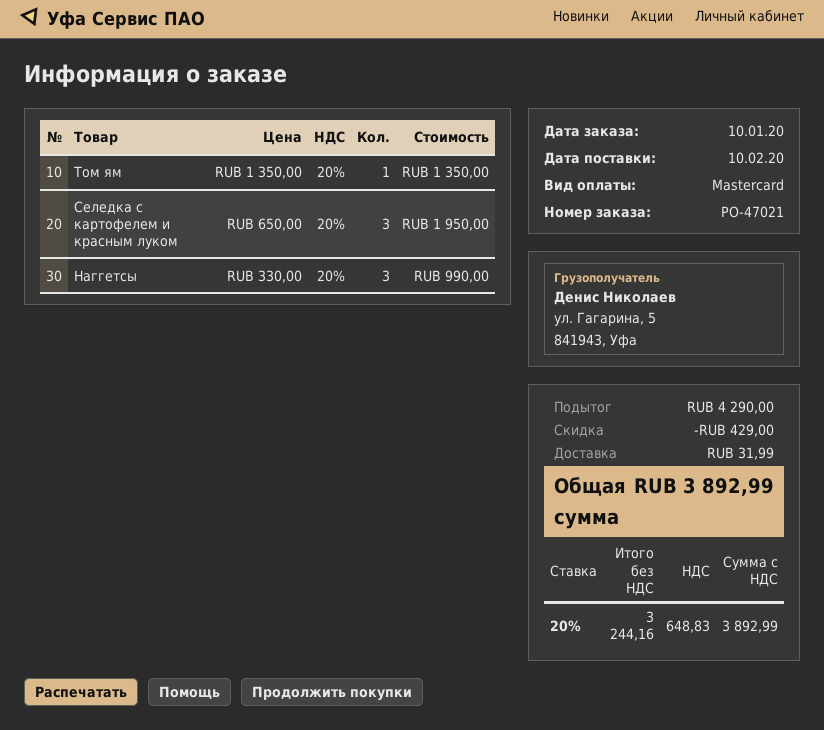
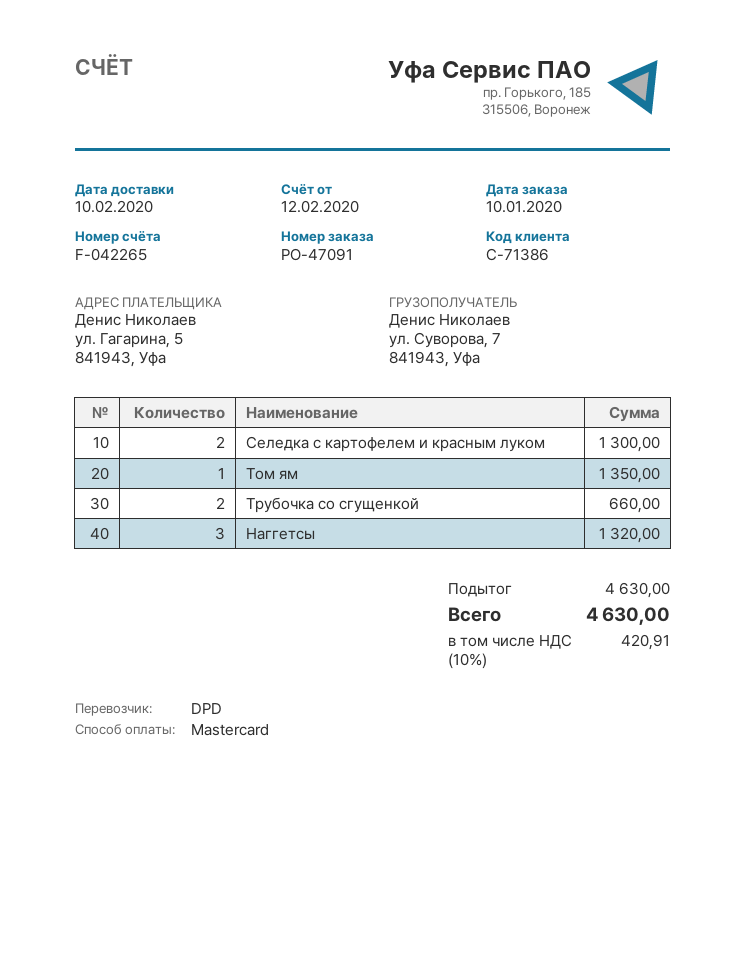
order number: PO-47021 -> PO-47091
ship to: ул. Гагарина, 5, 841943, Уфа -> ул. Суворова, 7, 841943, Уфа
Селедка с картофелем и красным луком: 3 for 1950.00 -> 2 for 1300.00
Наггетсы: 3 for 990.00 -> 3 for 1320.00
Трубочка со сгущенкой: none -> 2 for 660.00
subtotal: 4290.00 -> 4630.00
discount: 429.00 -> none
shipping: 31.99 -> none
tax: 20% = 648.83 -> 10% = 420.91
total: 3892.99 -> 4630.00

